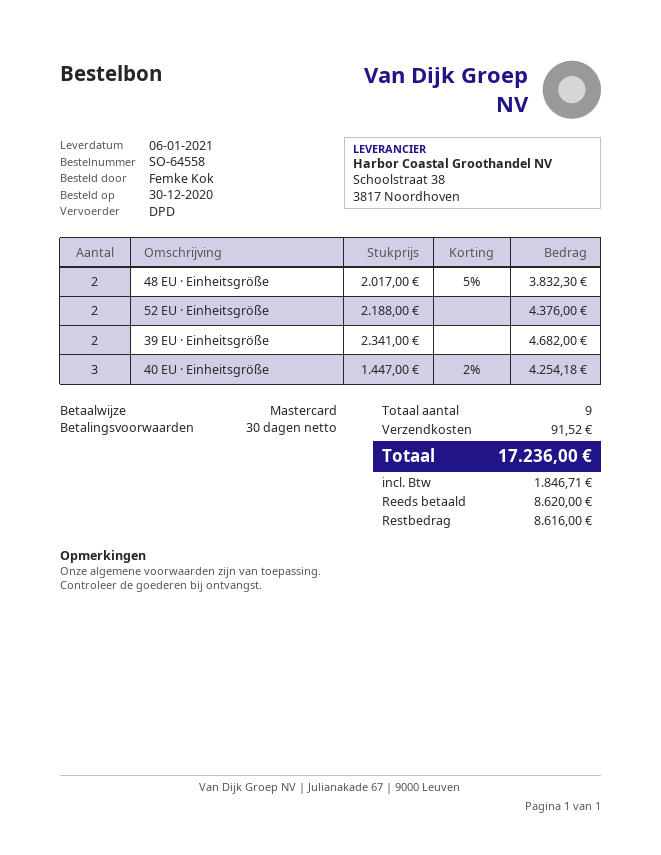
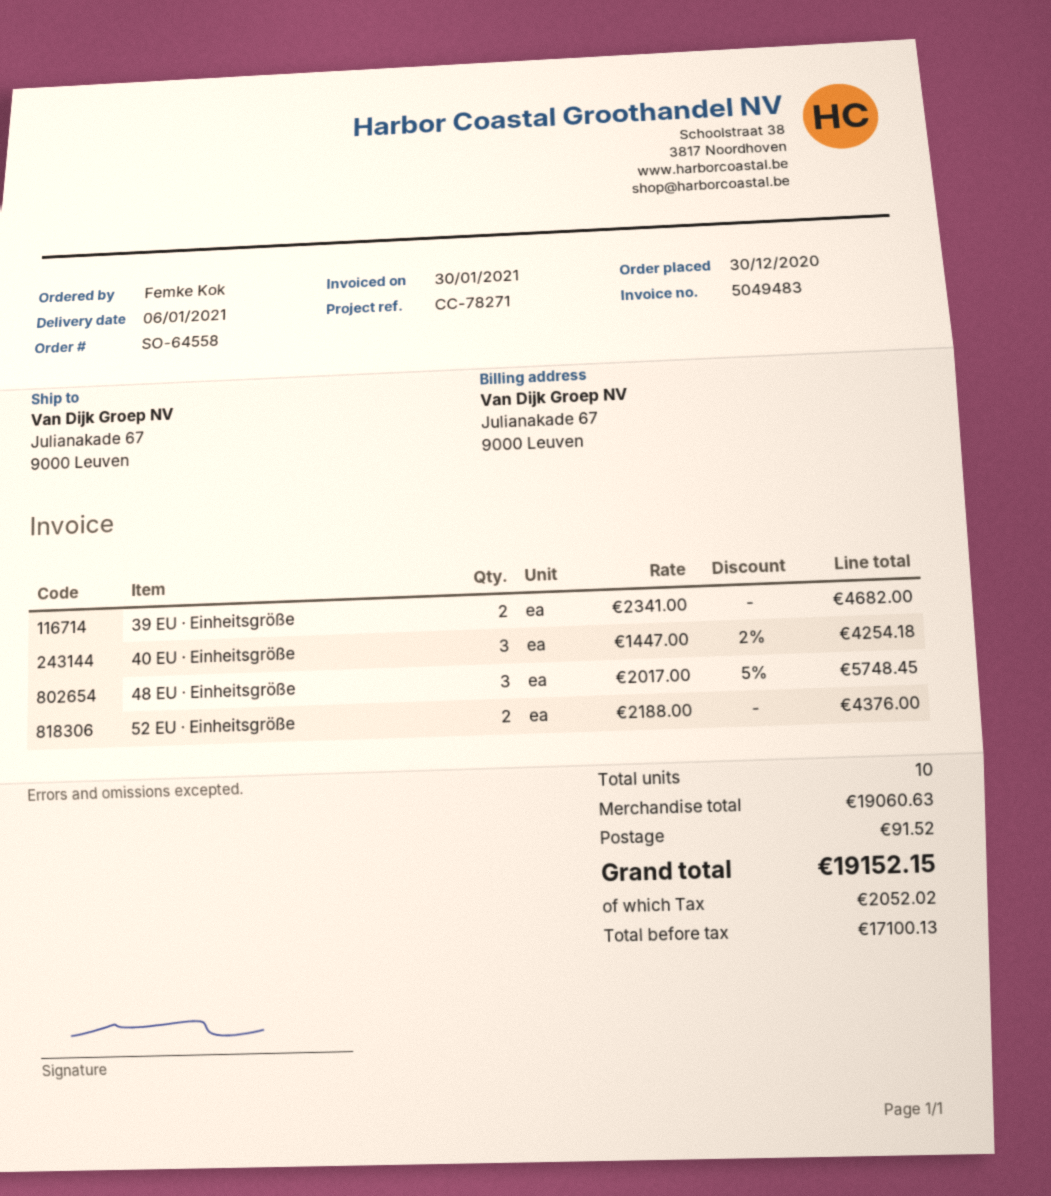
48 EU · Einheitsgröße: 2 x 2017.00 - 5% = 3832.30 -> 3 x 2017.00 - 5% = 5748.45
total quantity: 9 -> 10
tax: 1846.71 -> 2052.02
total: 17236.00 -> 19152.15

